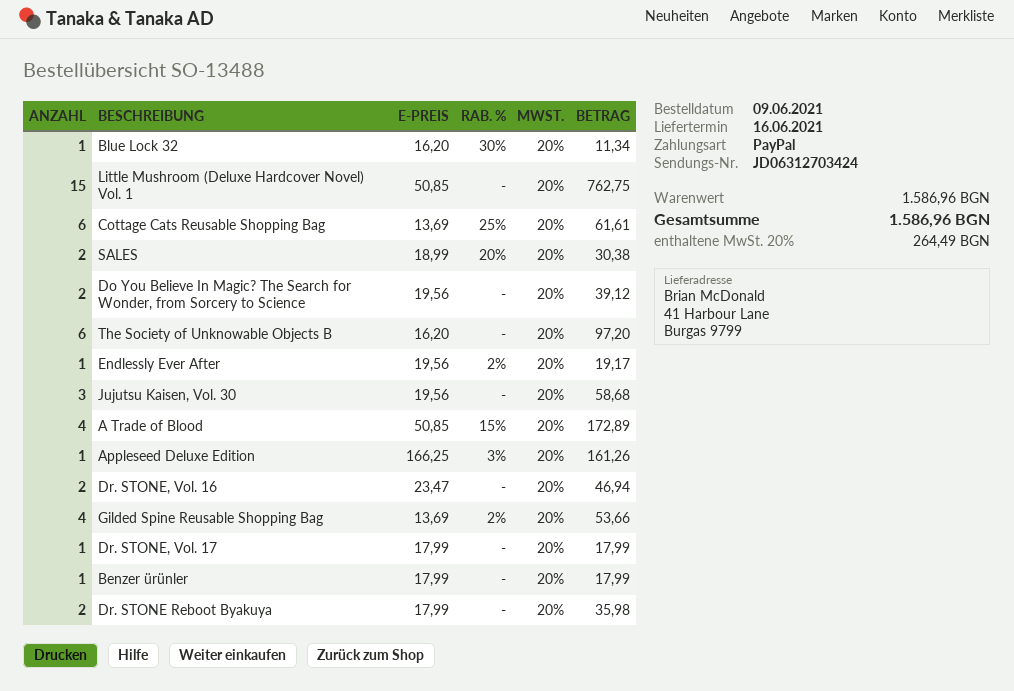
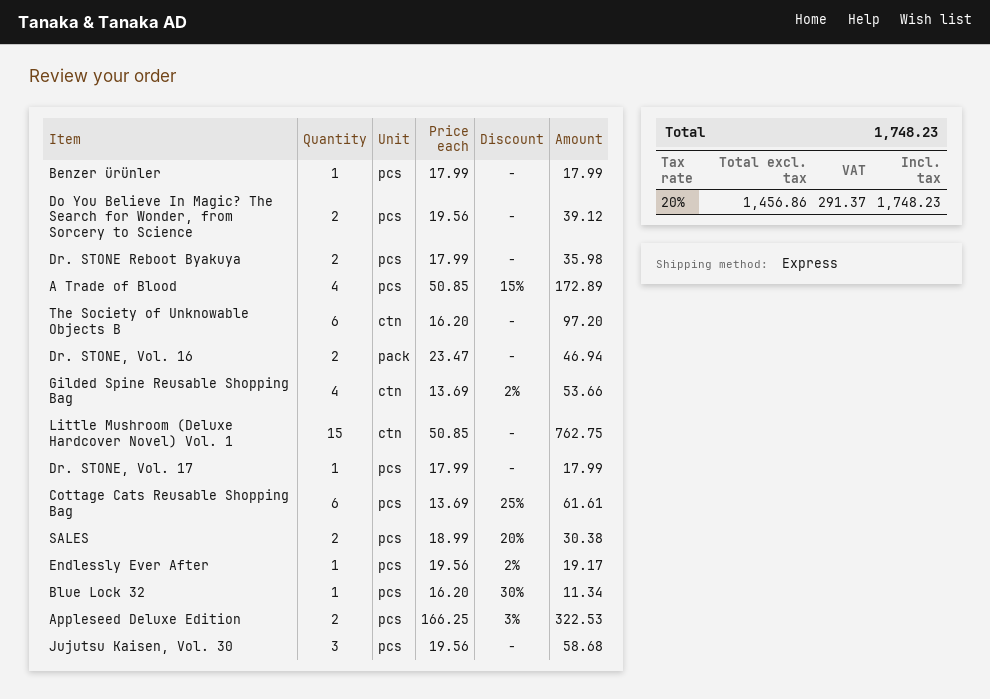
Appleseed Deluxe Edition: 1 x 166.25 - 3% = 161.26 -> 2 x 166.25 - 3% = 322.53
tax: 20% = 264.49 -> 20% = 291.37
total: 1586.96 -> 1748.23

